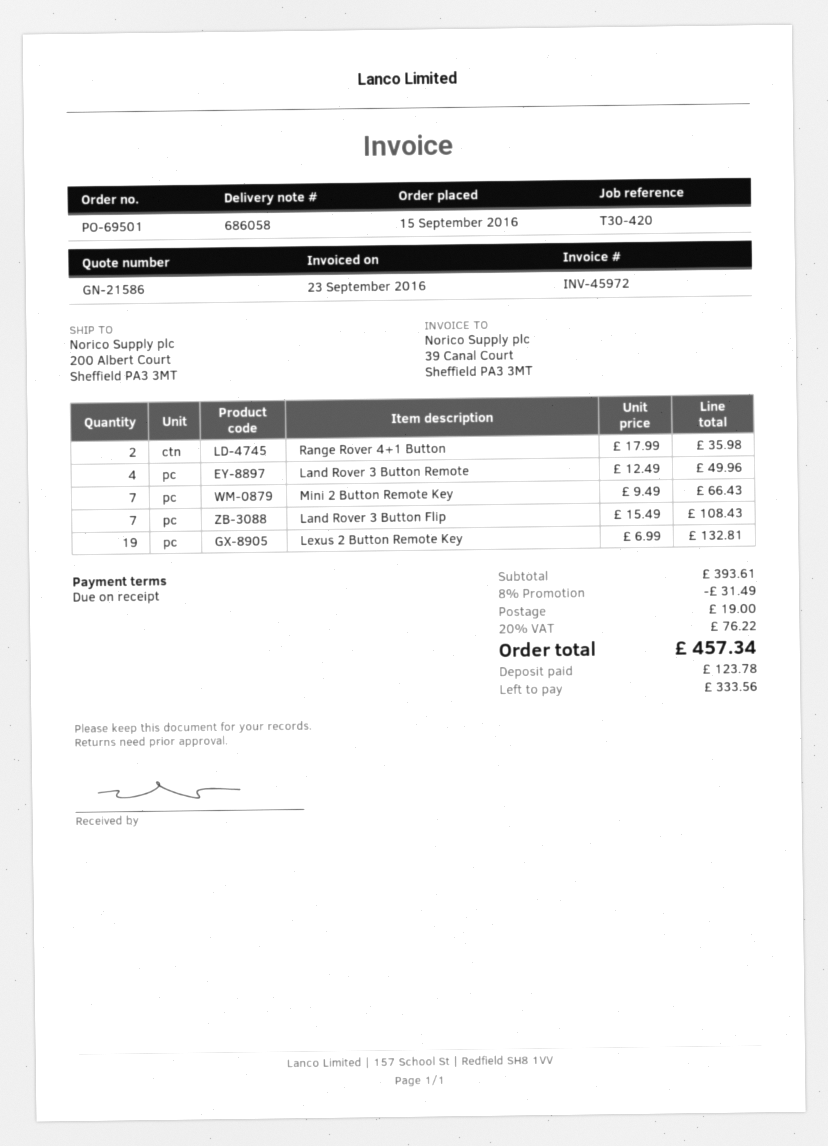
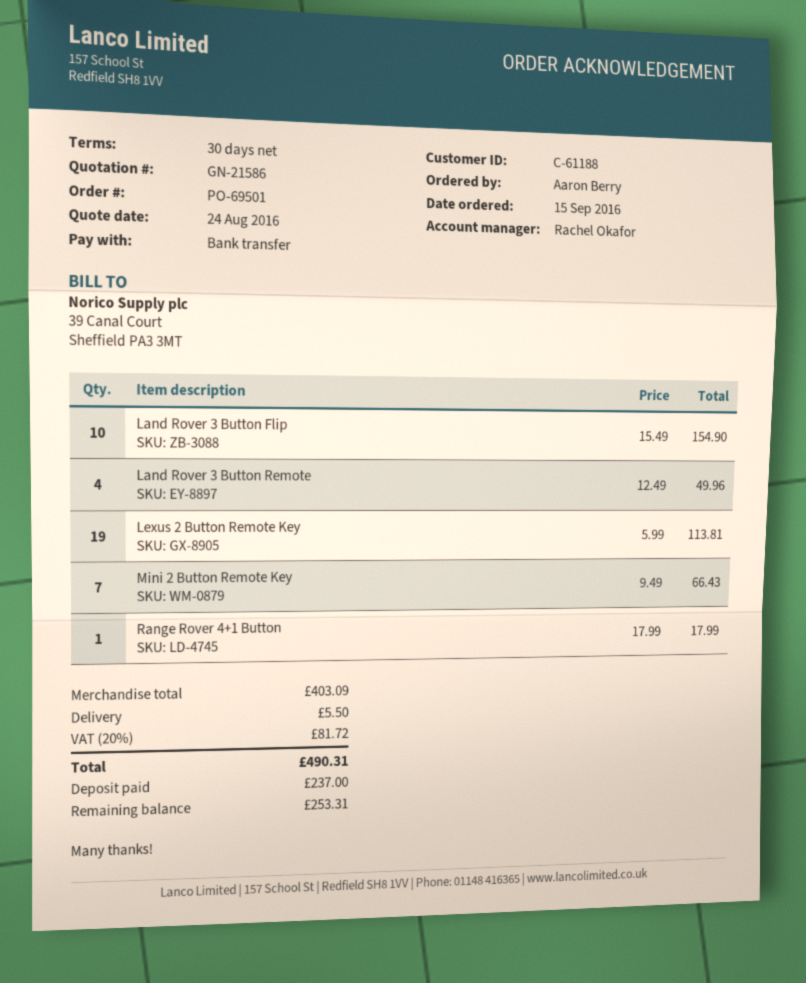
payment terms: on receipt -> 30 days
Range Rover 4+1 Button: 2 x 17.99 = 35.98 -> 1 x 17.99 = 17.99
Land Rover 3 Button Flip: 7 x 15.49 = 108.43 -> 10 x 15.49 = 154.90
Lexus 2 Button Remote Key: 19 x 6.99 = 132.81 -> 19 x 5.99 = 113.81
subtotal: 393.61 -> 403.09
discount: 8% = 31.49 -> none
shipping: 19.00 -> 5.50
tax: 20% = 76.22 -> 20% = 81.72
total: 457.34 -> 490.31
deposit: 123.78 -> 237.00
balance: 333.56 -> 253.31

